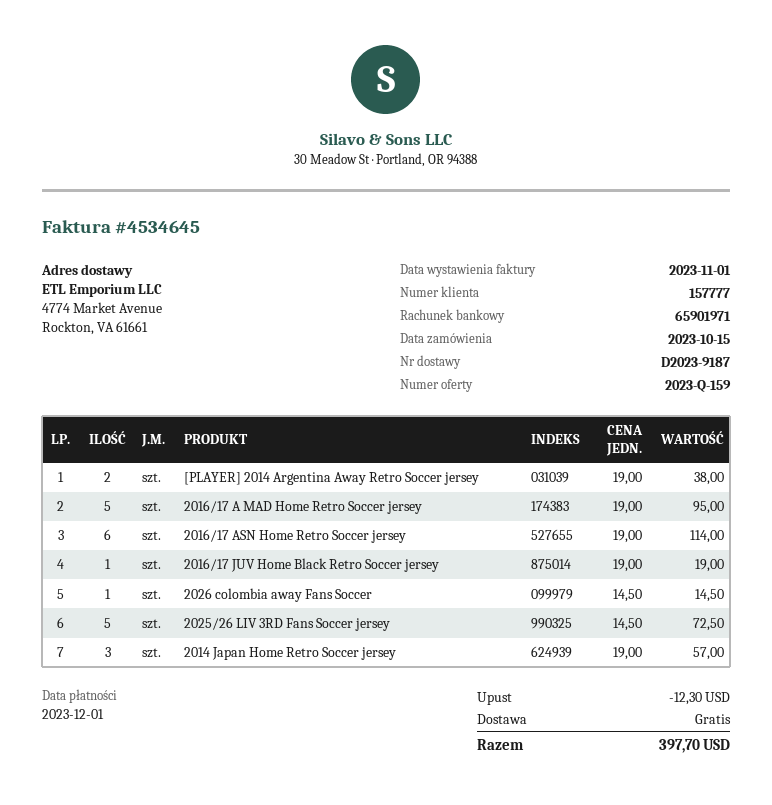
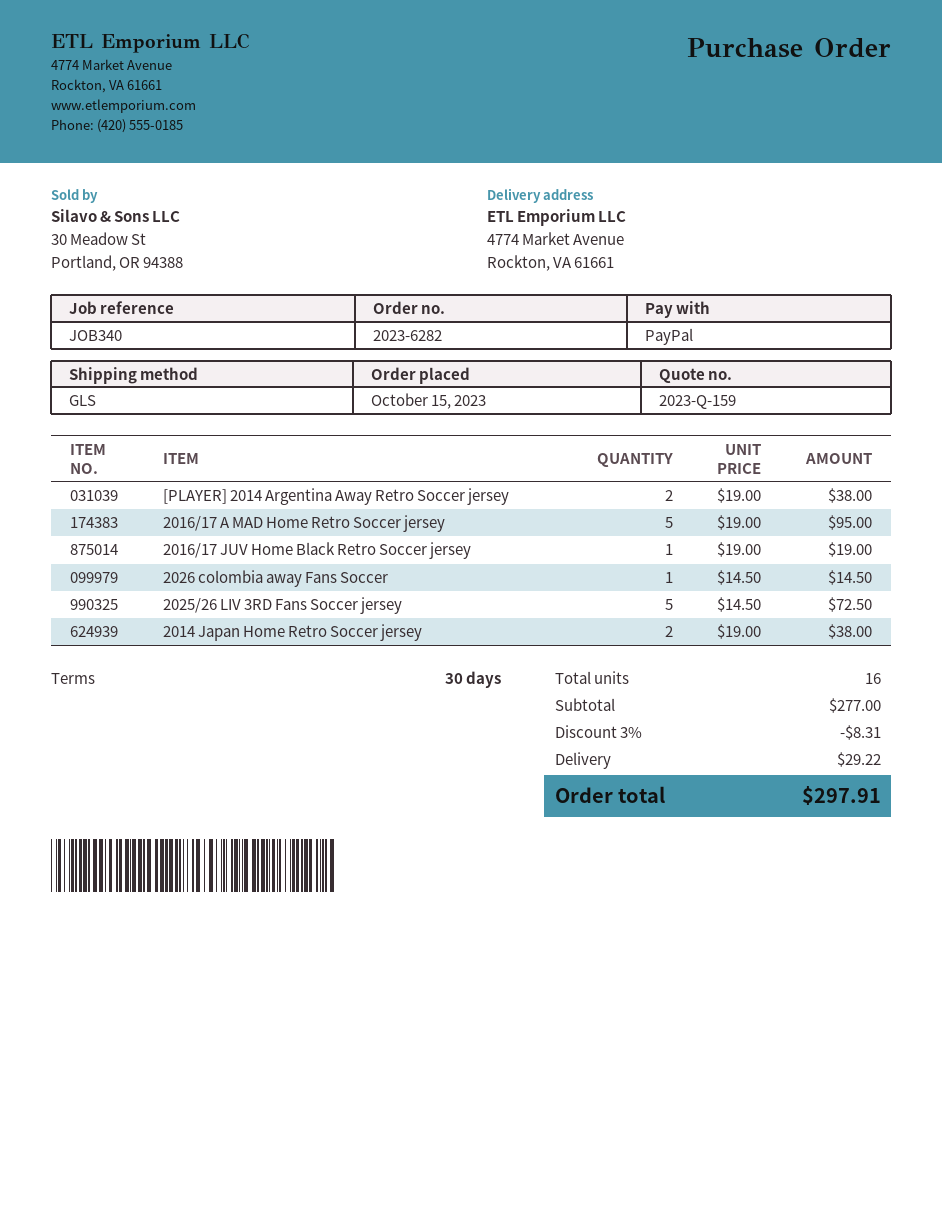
2016/17 ASN Home Retro Soccer jersey: 6 x 19.00 = 114.00 -> none
2014 Japan Home Retro Soccer jersey: 3 x 19.00 = 57.00 -> 2 x 19.00 = 38.00
discount: 12.30 -> 8.31
shipping: 0.00 -> 29.22
total: 397.70 -> 297.91

